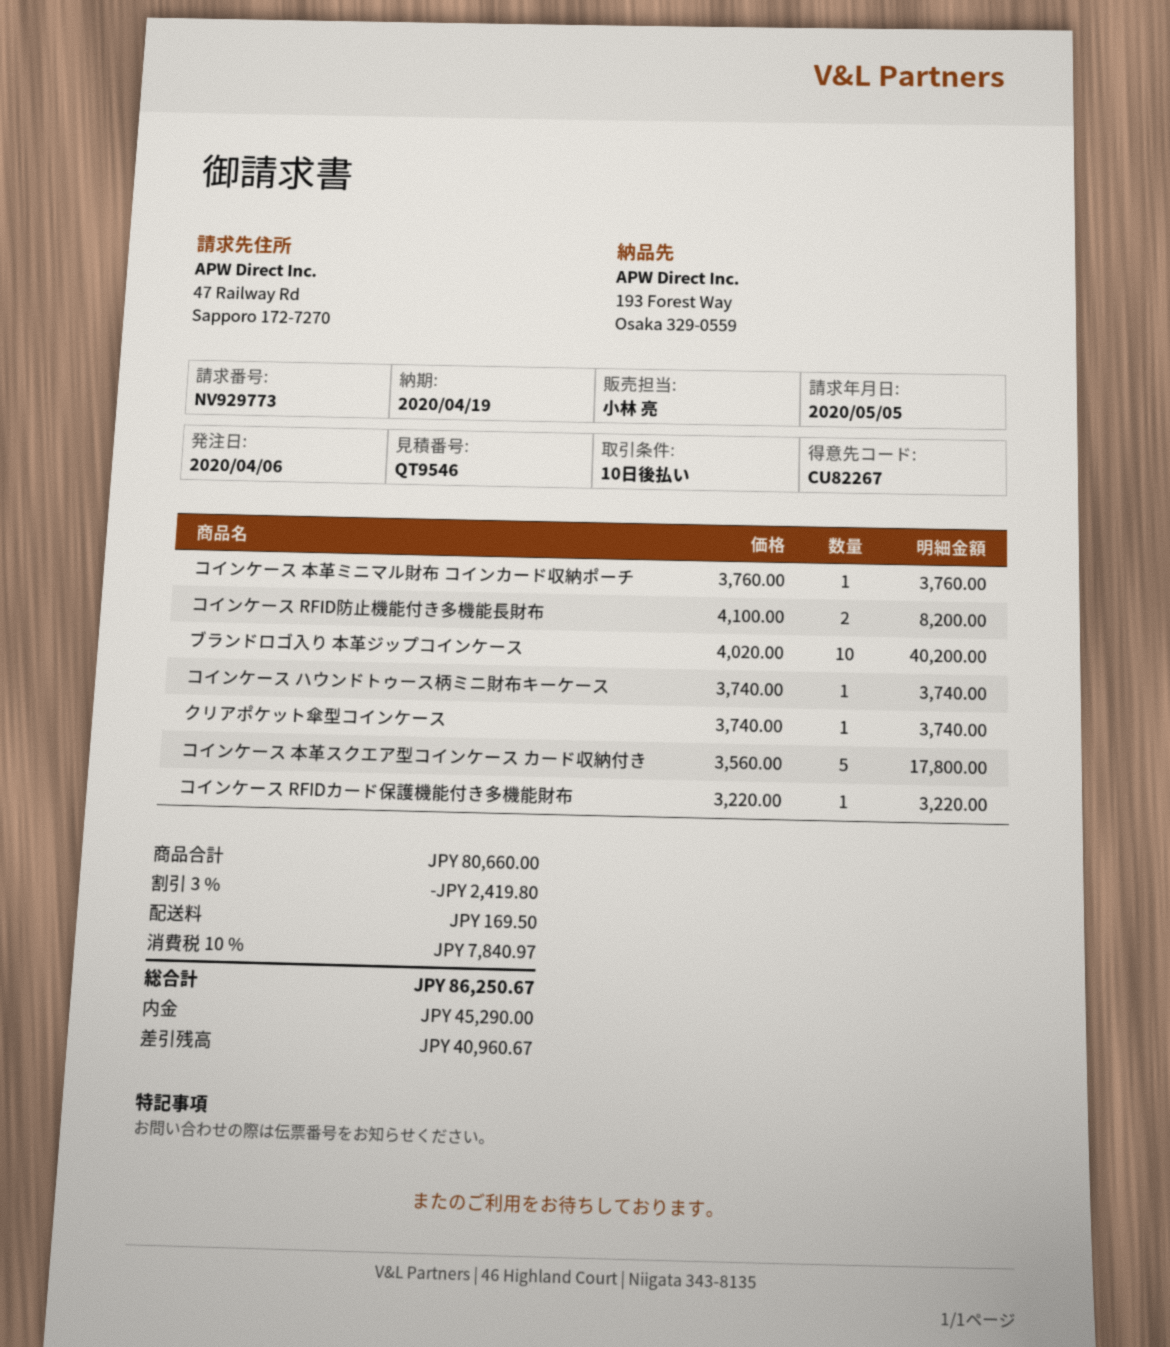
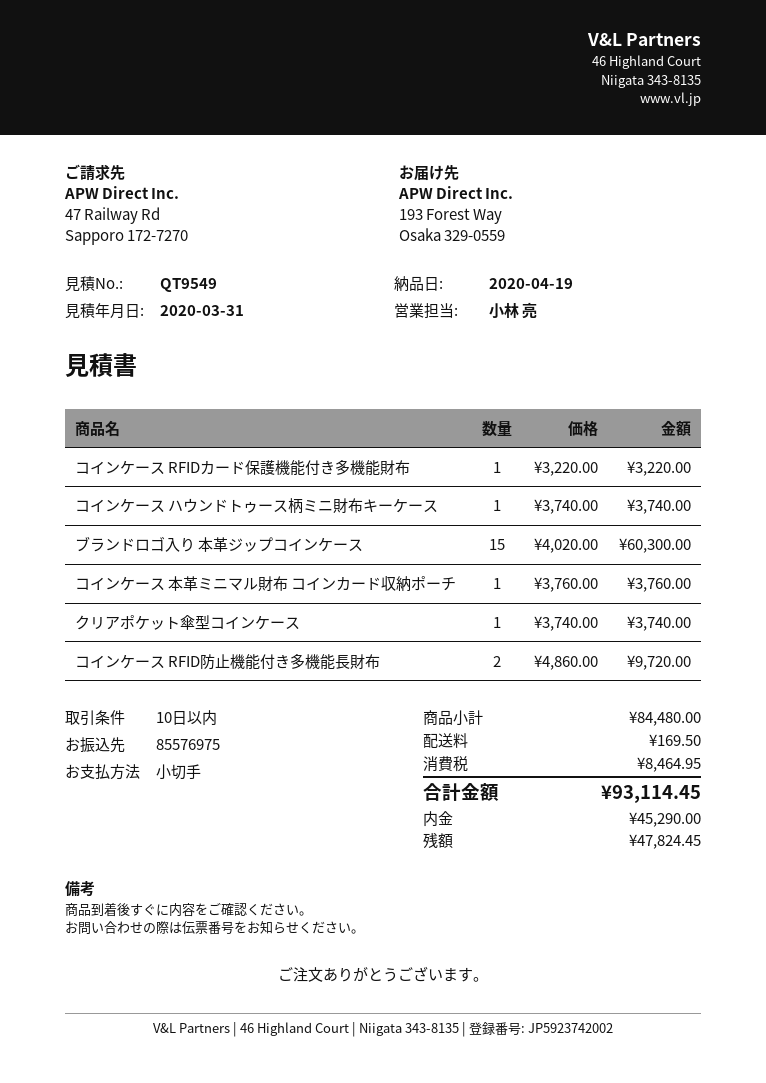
quote number: QT9546 -> QT9549
コインケース RFID防止機能付き多機能長財布: 2 x 4100.00 = 8200.00 -> 2 x 4860.00 = 9720.00
ブランドロゴ入り 本革ジップコインケース: 10 x 4020.00 = 40200.00 -> 15 x 4020.00 = 60300.00
コインケース 本革スクエア型コインケース カード収納付き: 5 x 3560.00 = 17800.00 -> none
subtotal: 80660.00 -> 84480.00
discount: 3% = 2419.80 -> none
tax: 7840.97 -> 8464.95
total: 86250.67 -> 93114.45
balance: 40960.67 -> 47824.45

